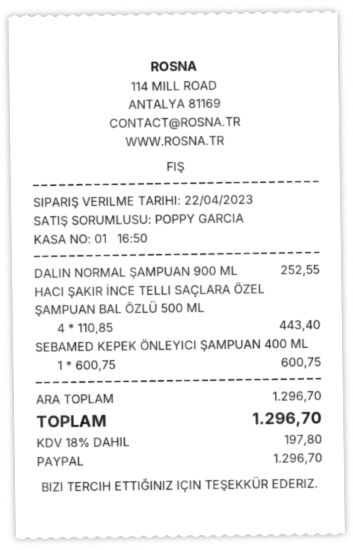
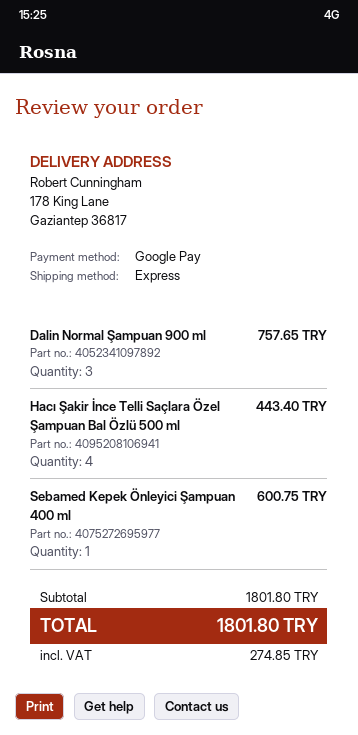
payment method: PayPal -> Google Pay
DALIN NORMAL ŞAMPUAN 900 ML: 1 for 252.55 -> 3 for 757.65
subtotal: 1296.70 -> 1801.80
tax: 197.80 -> 274.85
total: 1296.70 -> 1801.80

